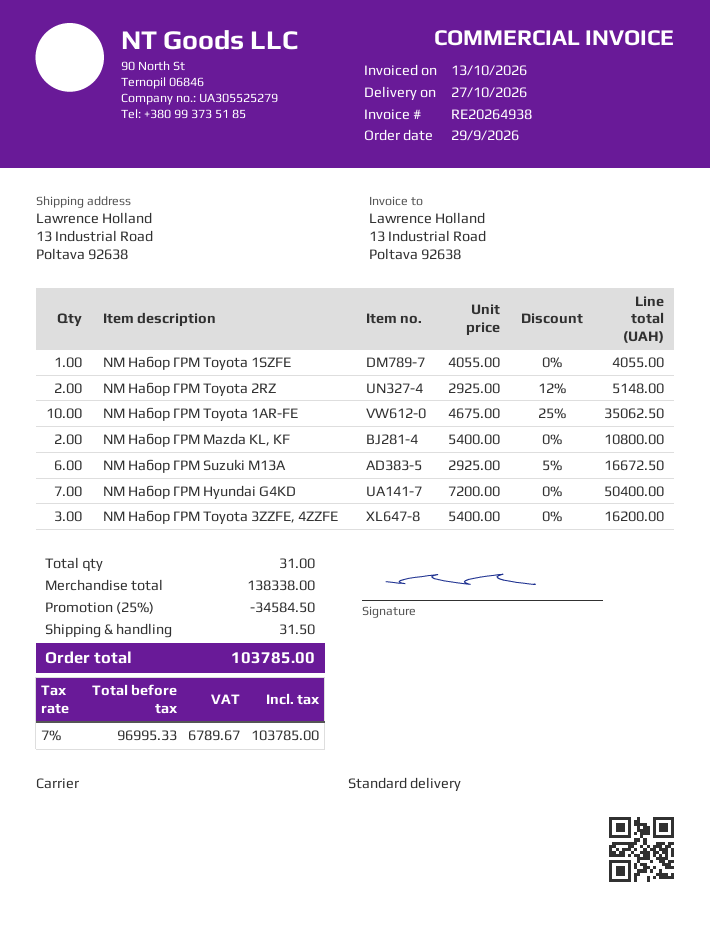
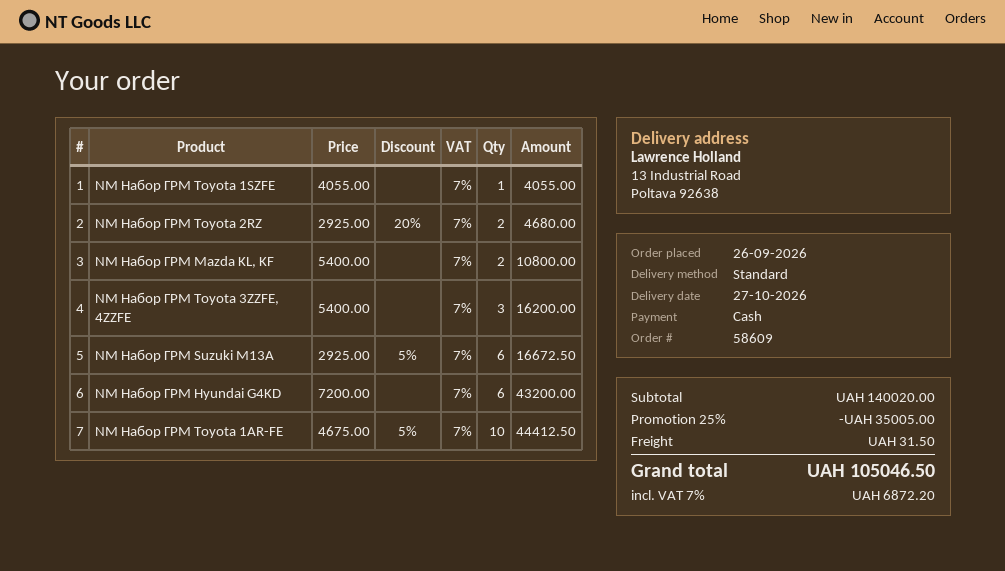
order date: 2026-09-29 -> 2026-09-26
NM Набор ГРМ Toyota 2RZ: 2 x 2925.00 - 12% = 5148.00 -> 2 x 2925.00 - 20% = 4680.00
NM Набор ГРМ Toyota 1AR-FE: 10 x 4675.00 - 25% = 35062.50 -> 10 x 4675.00 - 5% = 44412.50
NM Набор ГРМ Hyundai G4KD: 7 x 7200.00 = 50400.00 -> 6 x 7200.00 = 43200.00
subtotal: 138338.00 -> 140020.00
discount: 25% = 34584.50 -> 25% = 35005.00
tax: 7% = 6789.67 -> 7% = 6872.20
total: 103785.00 -> 105046.50

